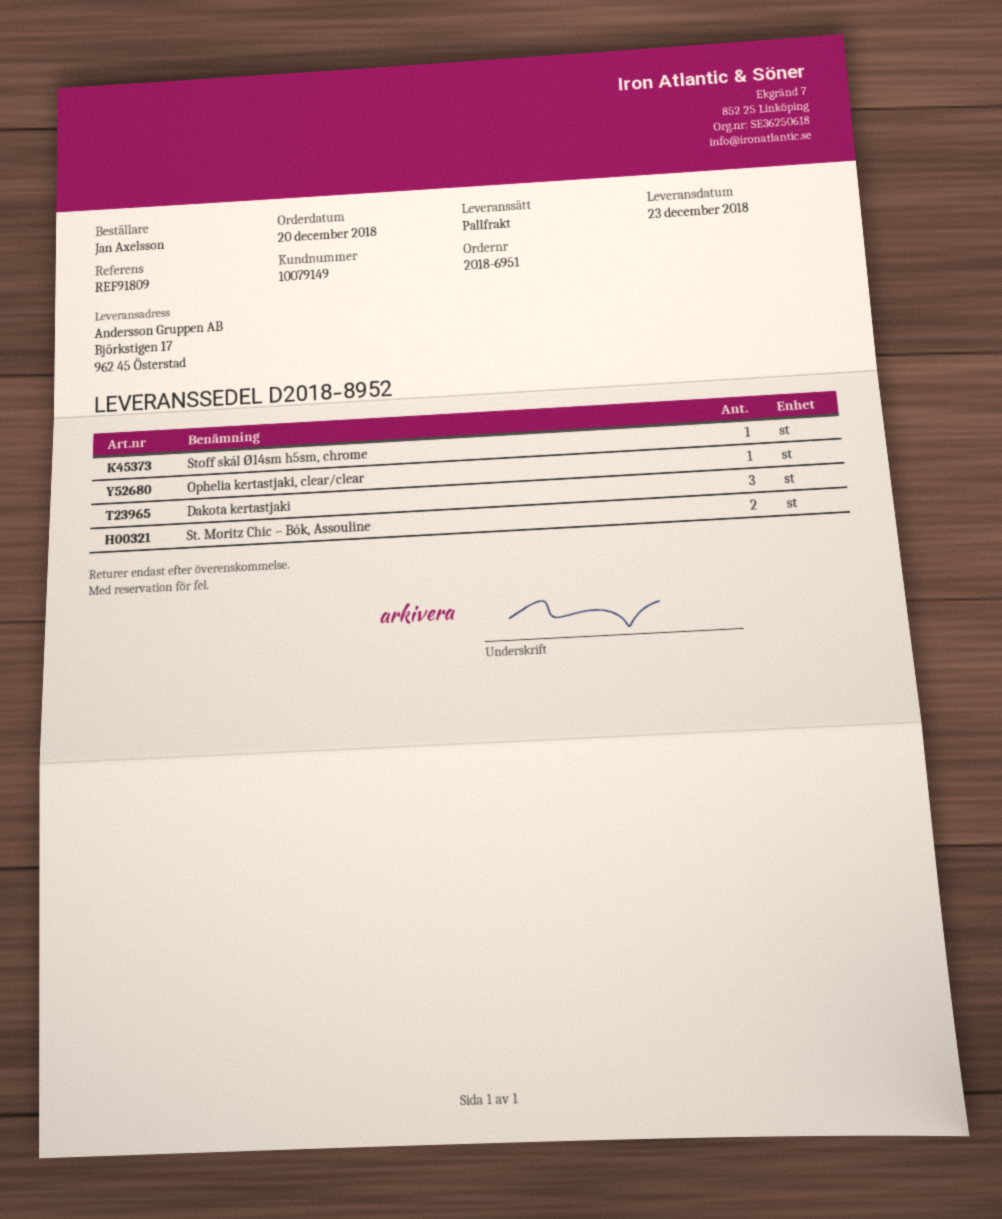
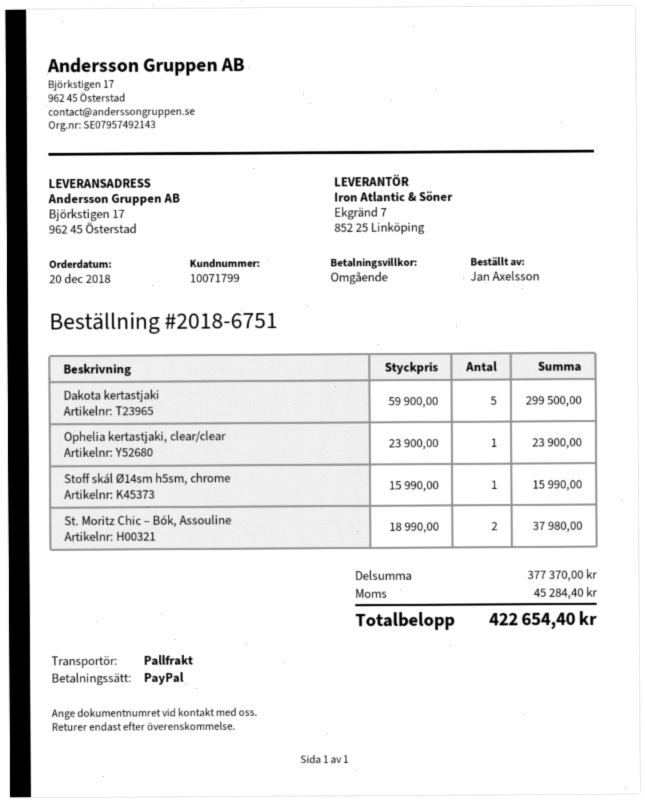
order number: 2018-6951 -> 2018-6751
customer number: 10079149 -> 10071799
Dakota kertastjaki: 3 -> 5

